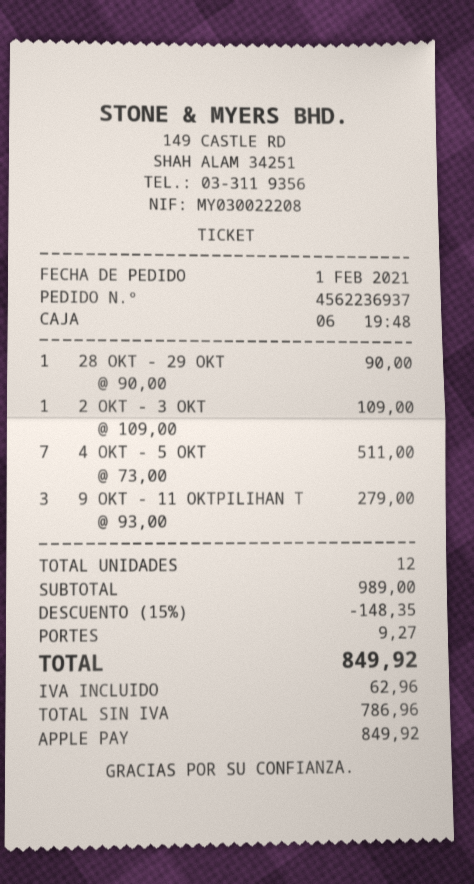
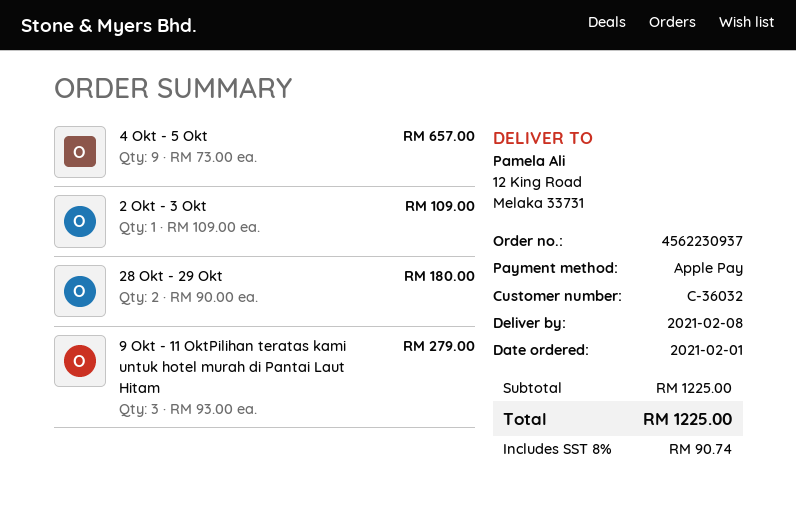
order number: 4562236937 -> 4562230937
28 OKT - 29 OKT: 1 x 90.00 = 90.00 -> 2 x 90.00 = 180.00
4 OKT - 5 OKT: 7 x 73.00 = 511.00 -> 9 x 73.00 = 657.00
subtotal: 989.00 -> 1225.00
discount: 15% = 148.35 -> none
shipping: 9.27 -> none
tax: 62.96 -> 90.74
total: 849.92 -> 1225.00

